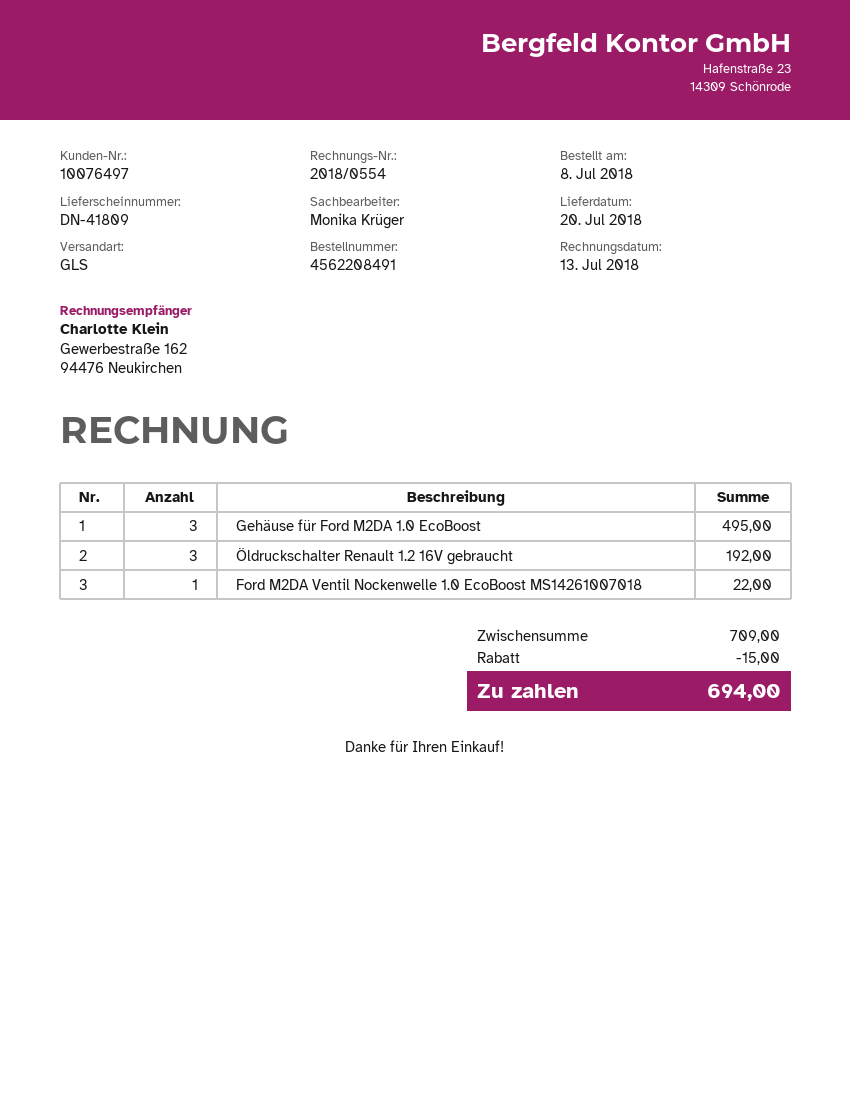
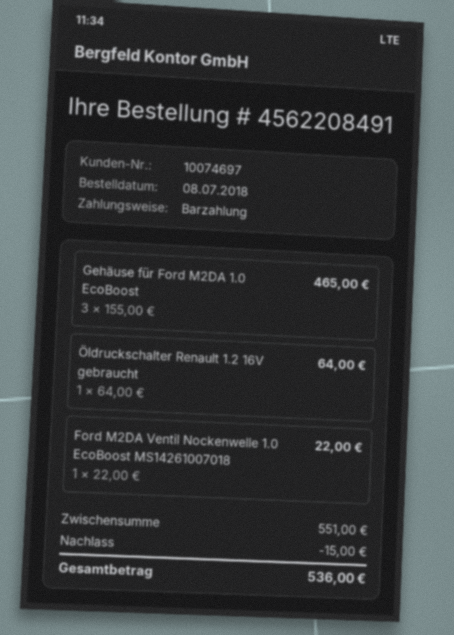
customer number: 10076497 -> 10074697
Gehäuse für Ford M2DA 1.0 EcoBoost: 3 for 495.00 -> 3 for 465.00
Öldruckschalter Renault 1.2 16V gebraucht: 3 for 192.00 -> 1 for 64.00
subtotal: 709.00 -> 551.00
total: 694.00 -> 536.00

